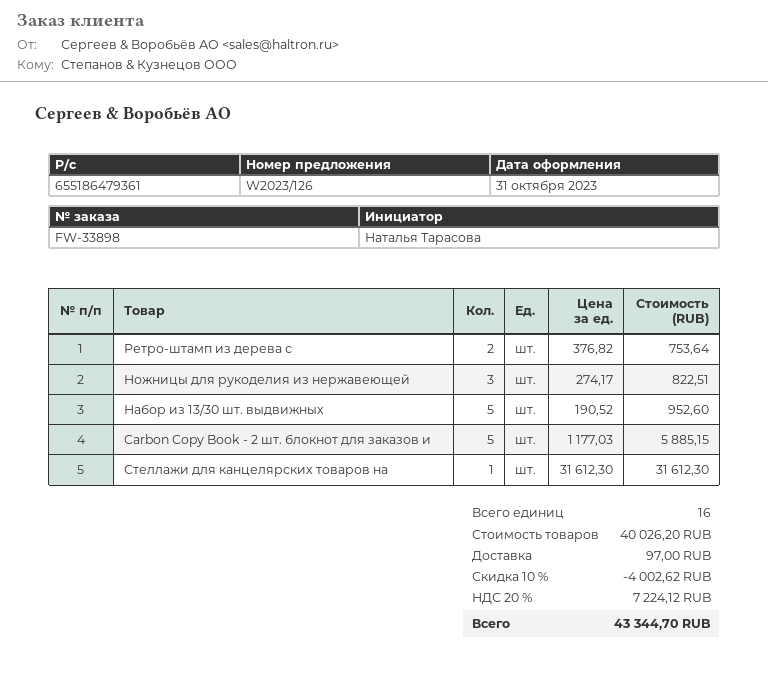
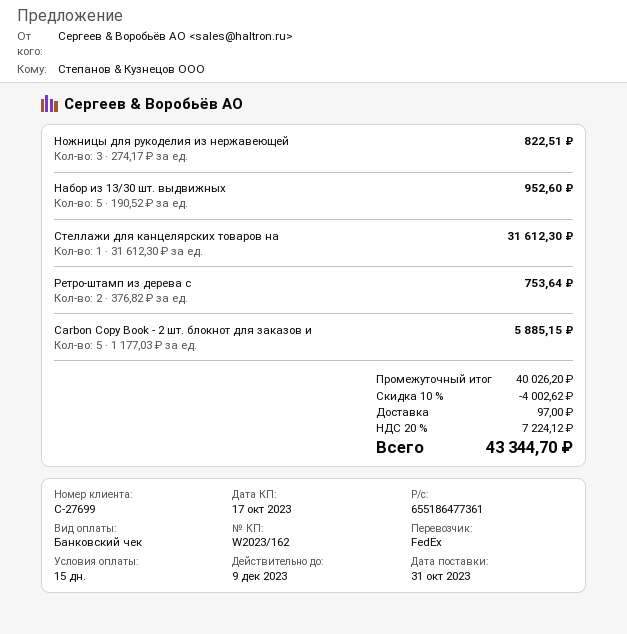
quote number: W2023/126 -> W2023/162
bank account: 655186479361 -> 655186477361

